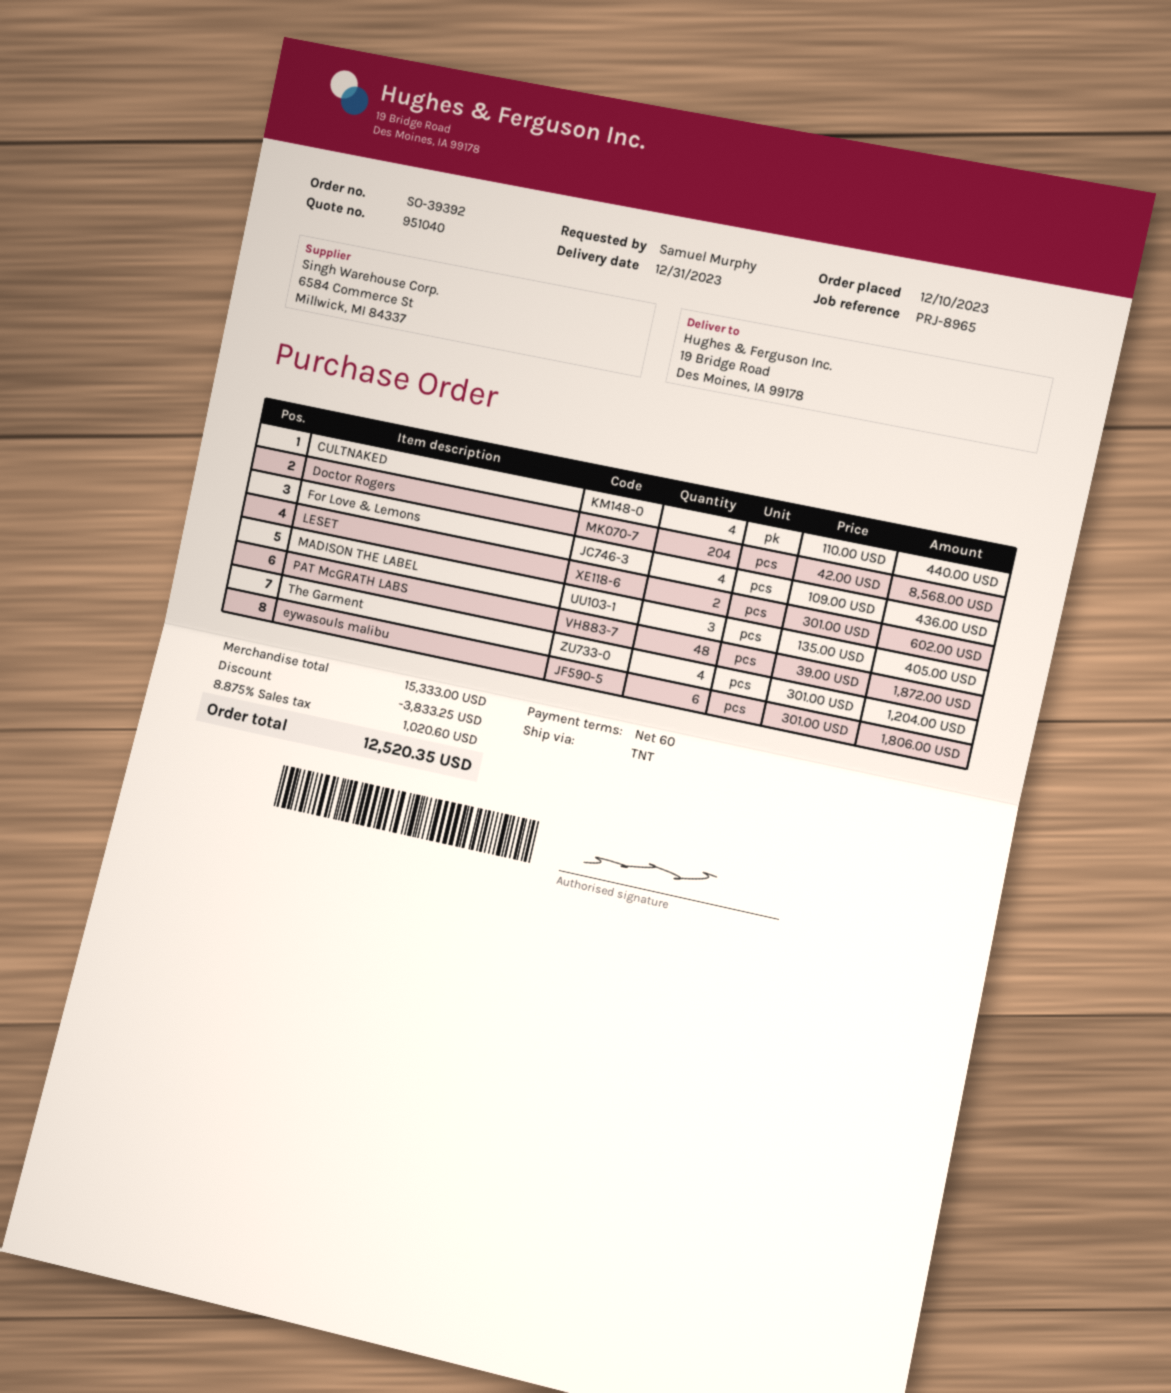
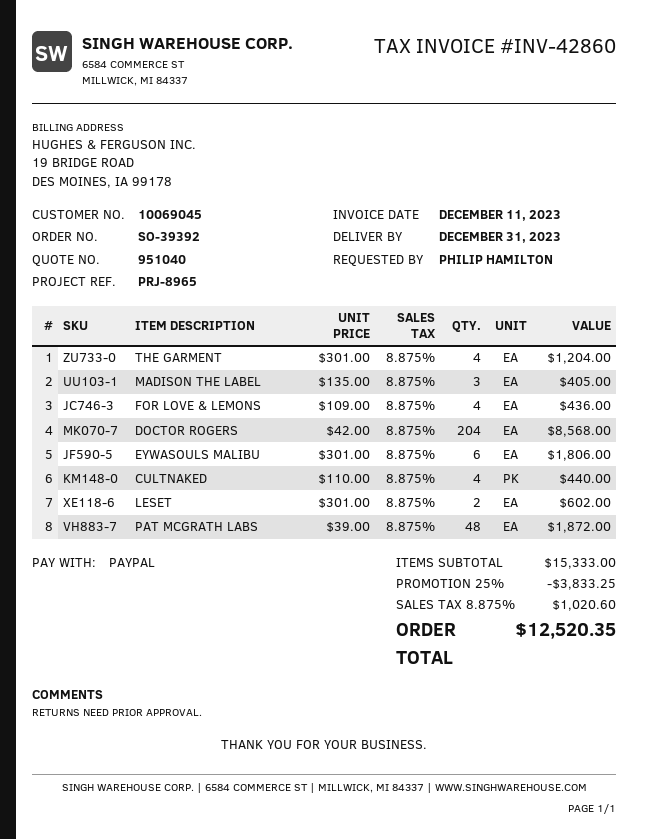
ordered by: Samuel Murphy -> PHILIP HAMILTON

